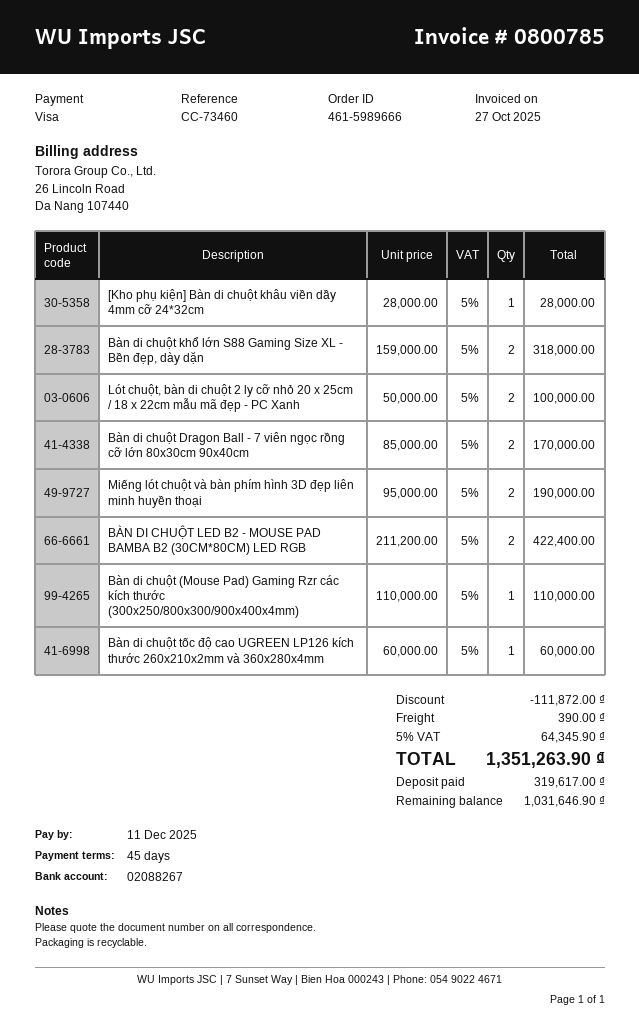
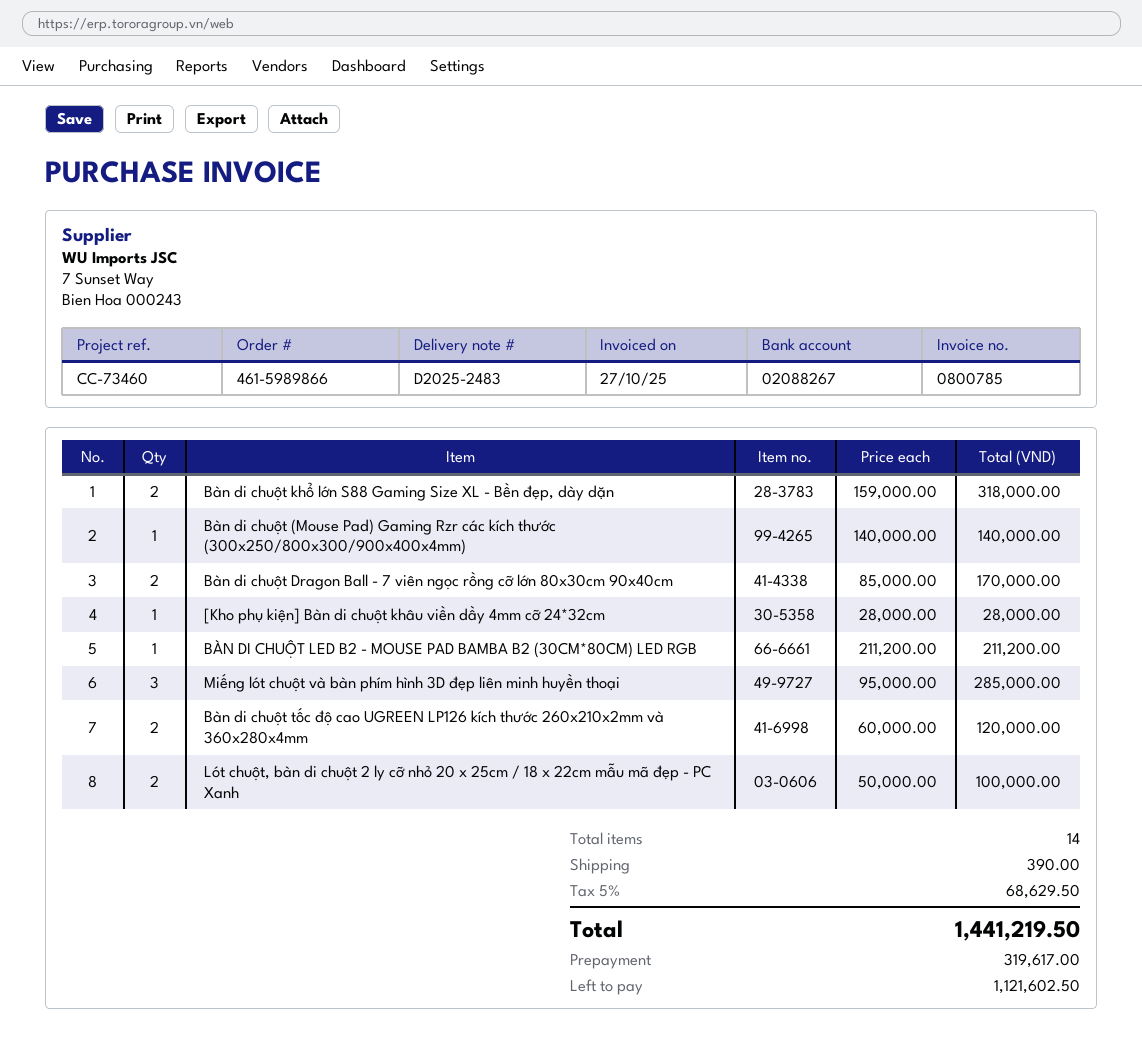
order number: 461-5989666 -> 461-5989866
Miếng lót chuột và bàn phím hình 3D đẹp liên minh huyền thoại: 2 x 95000.00 = 190000.00 -> 3 x 95000.00 = 285000.00
BÀN DI CHUỘT LED B2 - MOUSE PAD BAMBA B2 (30CM*80CM) LED RGB: 2 x 211200.00 = 422400.00 -> 1 x 211200.00 = 211200.00
Bàn di chuột (Mouse Pad) Gaming Rzr các kích thước (300x250/800x300/900x400x4mm): 1 x 110000.00 = 110000.00 -> 1 x 140000.00 = 140000.00
Bàn di chuột tốc độ cao UGREEN LP126 kích thước 260x210x2mm và 360x280x4mm: 1 x 60000.00 = 60000.00 -> 2 x 60000.00 = 120000.00
discount: 111872.00 -> none
tax: 5% = 64345.90 -> 5% = 68629.50
total: 1351263.90 -> 1441219.50
balance: 1031646.90 -> 1121602.50

